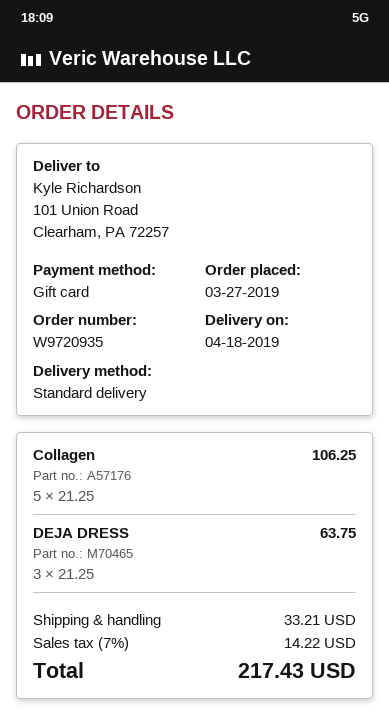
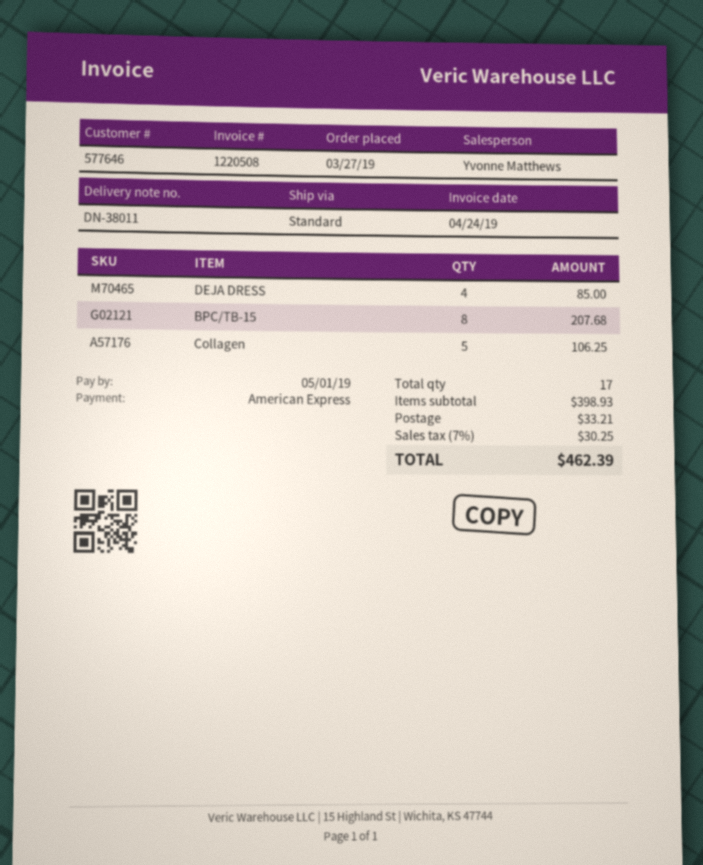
payment method: gift card -> American Express
DEJA DRESS: 3 for 63.75 -> 4 for 85.00
BPC/TB-15: none -> 8 for 207.68
tax: 7% = 14.22 -> 7% = 30.25
total: 217.43 -> 462.39

